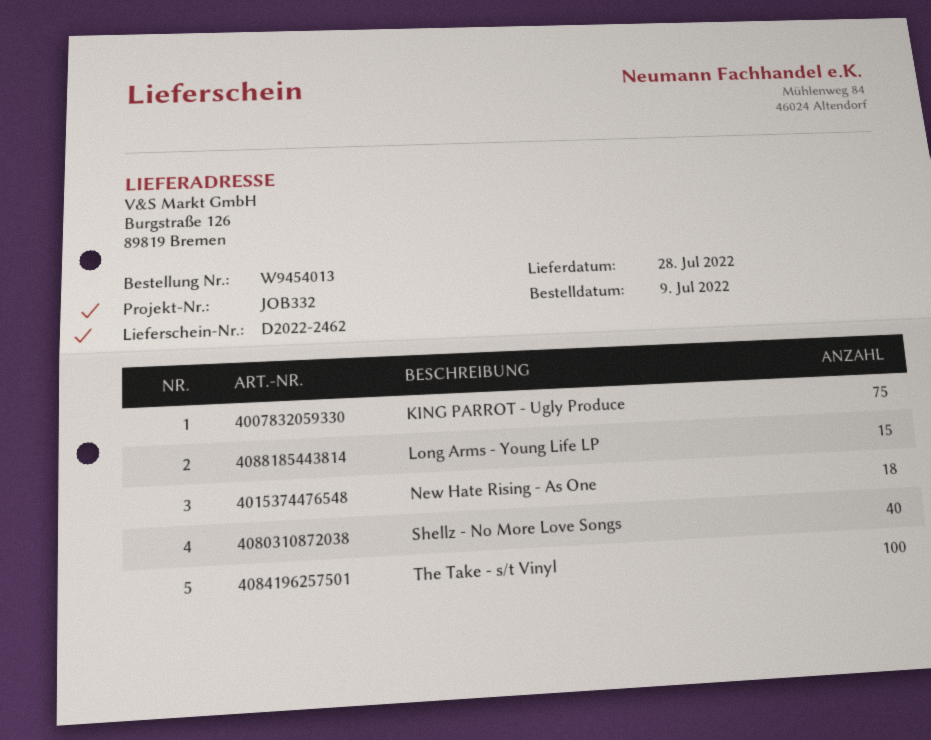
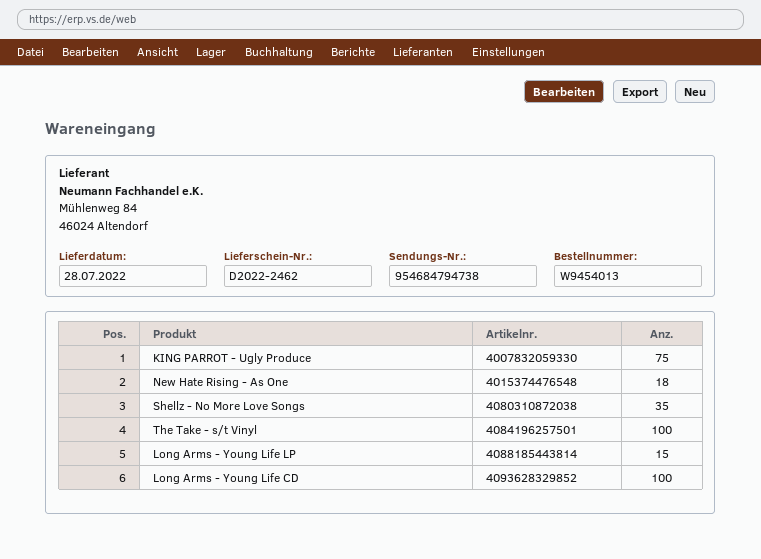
Shellz - No More Love Songs: 40 -> 35
Long Arms - Young Life CD: none -> 100

